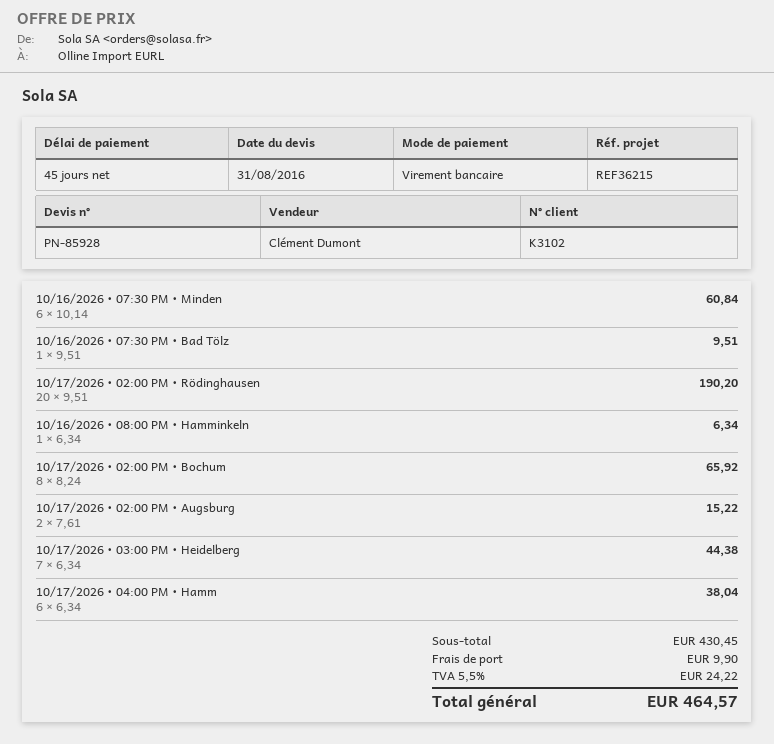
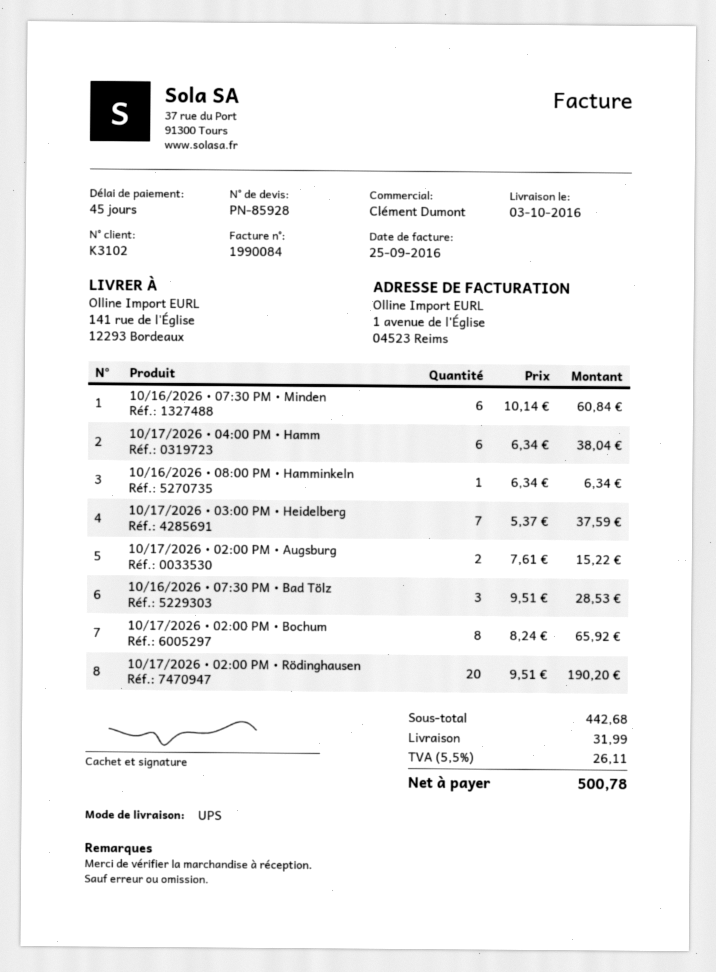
10/16/2026 • 07:30 PM • Bad Tölz: 1 x 9.51 = 9.51 -> 3 x 9.51 = 28.53
10/17/2026 • 03:00 PM • Heidelberg: 7 x 6.34 = 44.38 -> 7 x 5.37 = 37.59
subtotal: 430.45 -> 442.68
shipping: 9.90 -> 31.99
tax: 5.5% = 24.22 -> 5.5% = 26.11
total: 464.57 -> 500.78

